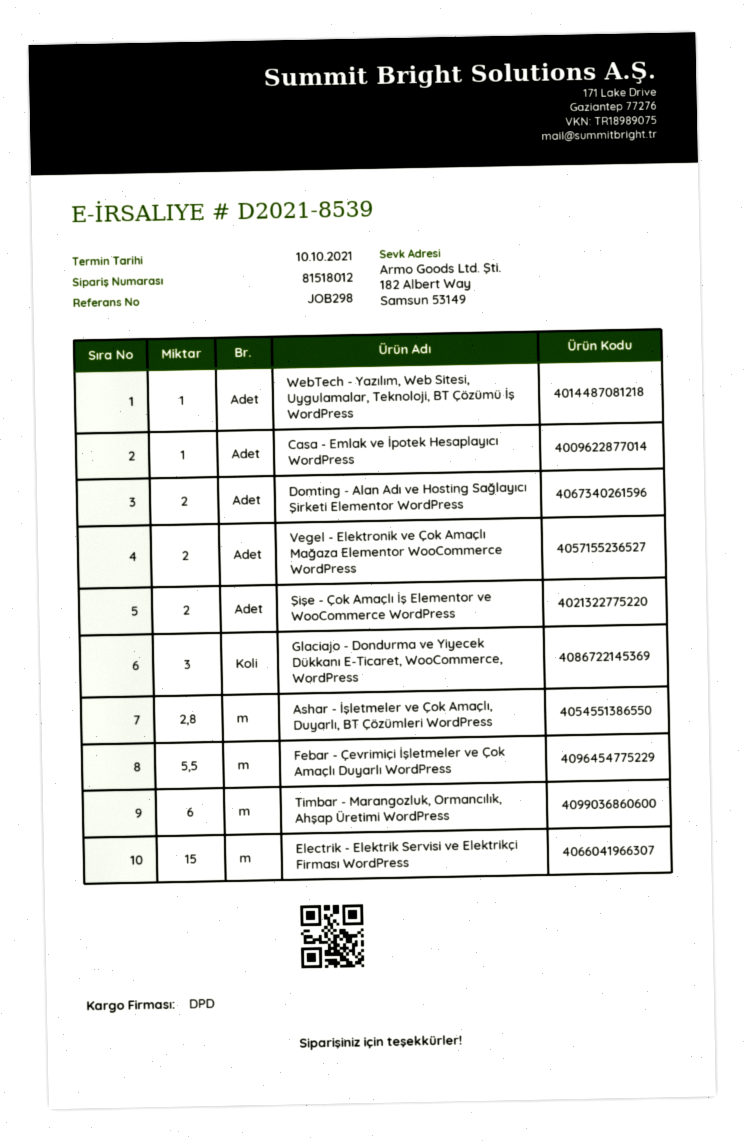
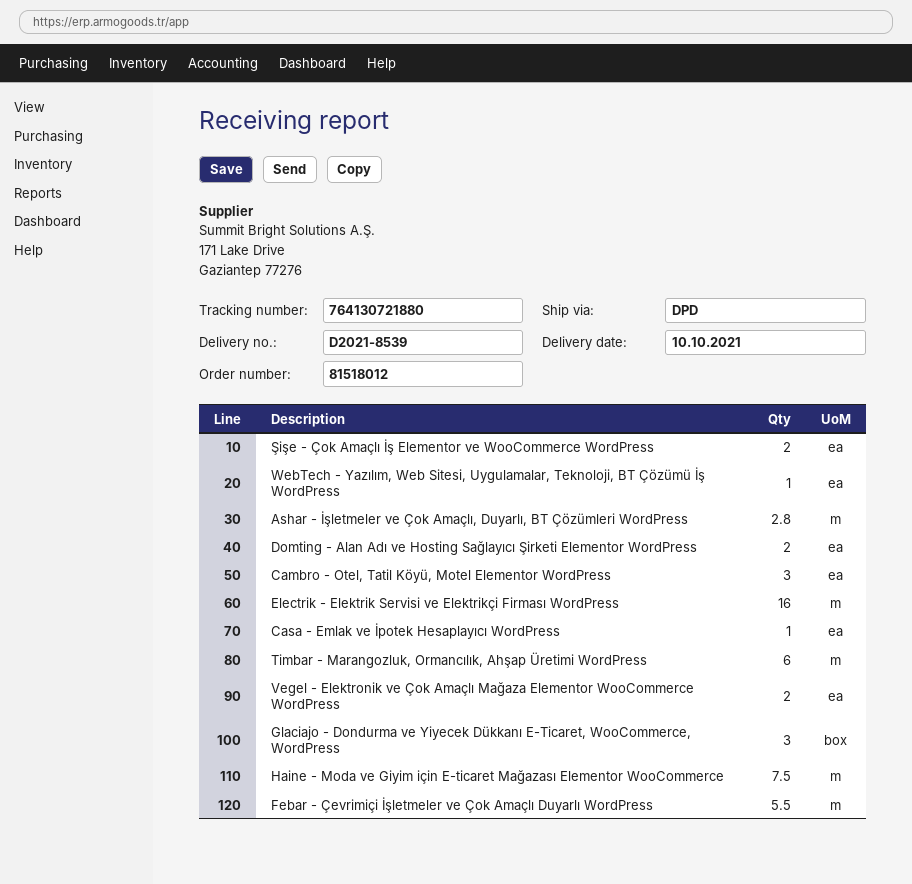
Electrik - Elektrik Servisi ve Elektrikçi Firması WordPress: 15 -> 16
Cambro - Otel, Tatil Köyü, Motel Elementor WordPress: none -> 3
Haine - Moda ve Giyim için E-ticaret Mağazası Elementor WooCommerce: none -> 7.5

